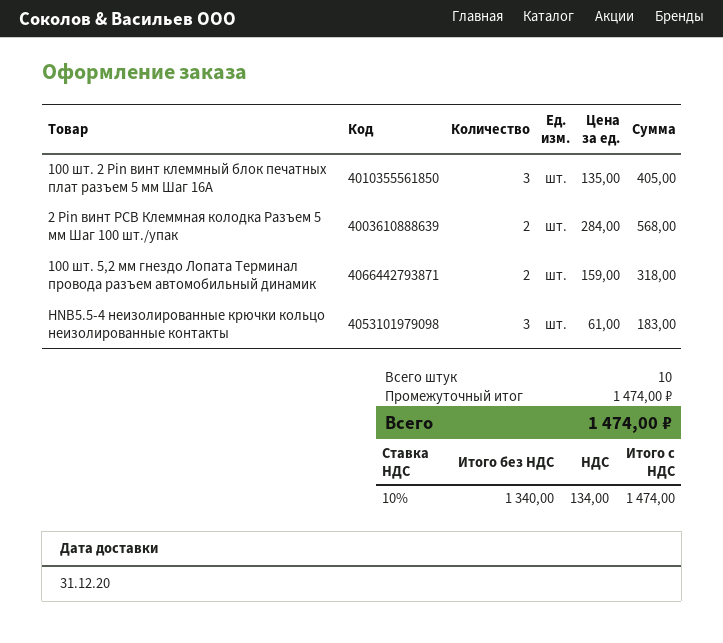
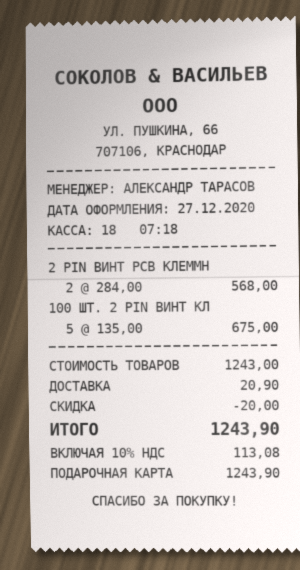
100 шт. 2 Pin винт клеммный блок печатных плат разъем 5 мм Шаг 16A: 3 x 135.00 = 405.00 -> 5 x 135.00 = 675.00
100 шт. 5,2 мм гнездо Лопата Терминал провода разъем автомобильный динамик: 2 x 159.00 = 318.00 -> none
HNB5.5-4 неизолированные крючки кольцо неизолированные контакты: 3 x 61.00 = 183.00 -> none
subtotal: 1474.00 -> 1243.00
discount: none -> 20.00
shipping: none -> 20.90
tax: 10% = 134.00 -> 10% = 113.08
total: 1474.00 -> 1243.90

